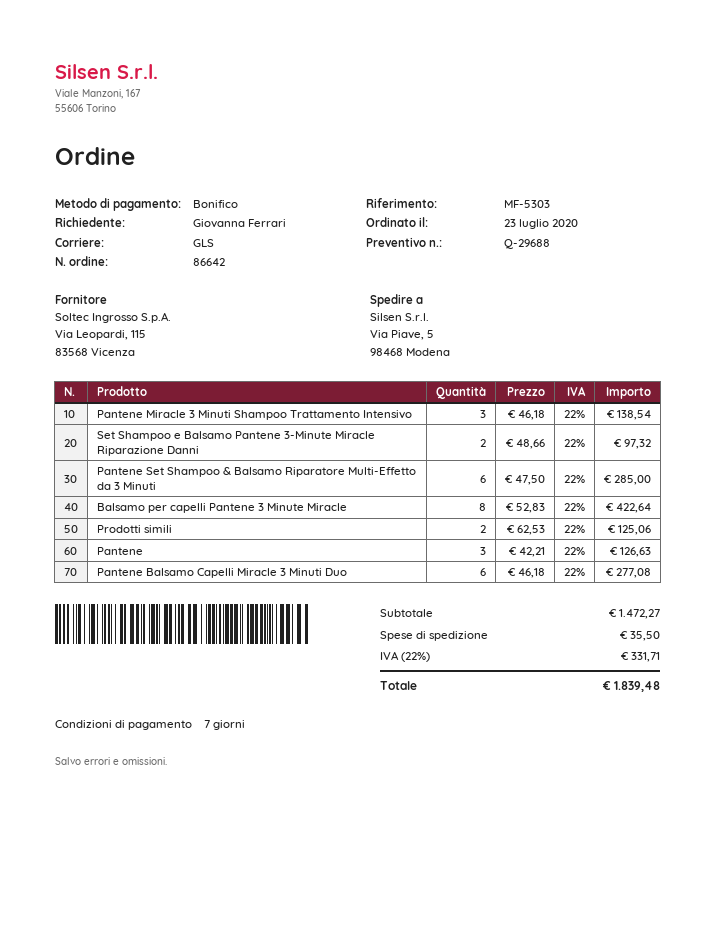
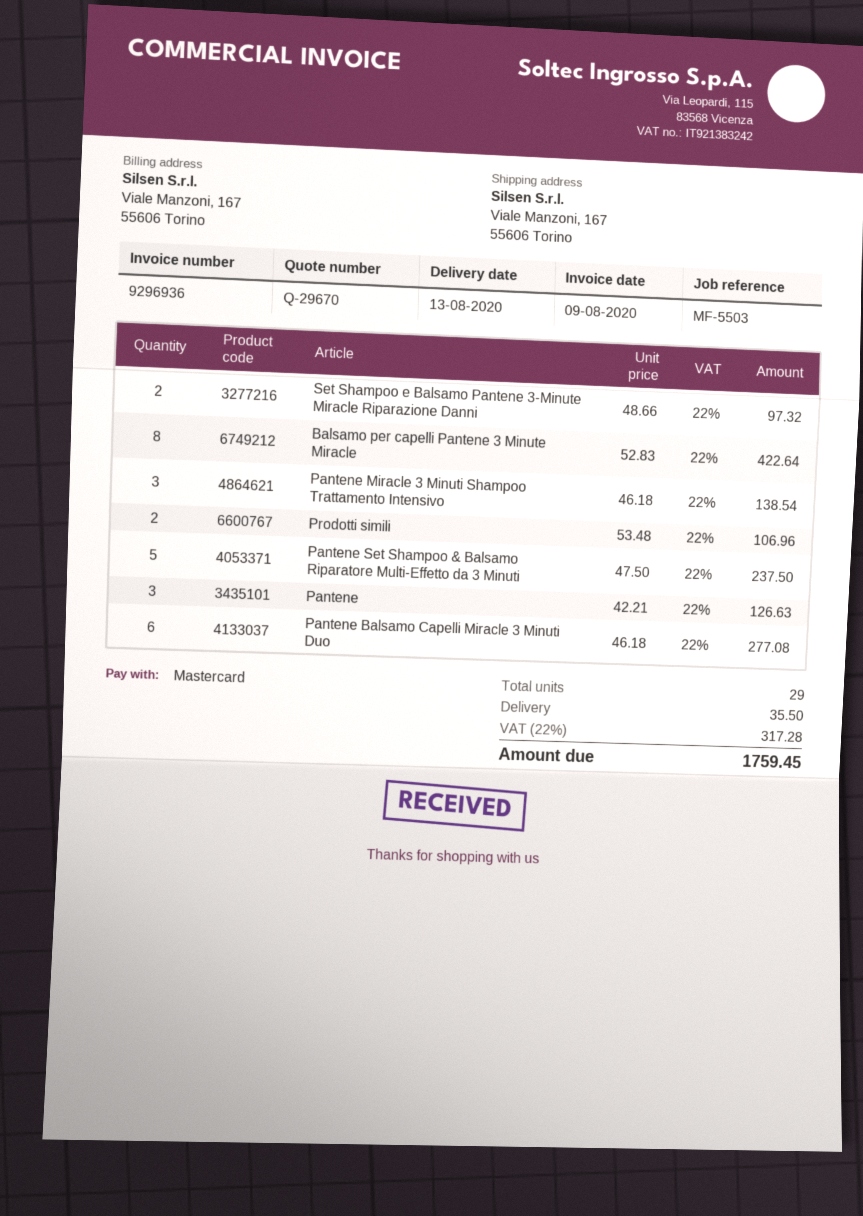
quote number: Q-29688 -> Q-29670
reference: MF-5303 -> MF-5503
payment method: bank transfer -> Mastercard
ship to: Via Piave, 5, 98468 Modena -> Viale Manzoni, 167, 55606 Torino
Pantene Set Shampoo & Balsamo Riparatore Multi-Effetto da 3 Minuti: 6 x 47.50 = 285.00 -> 5 x 47.50 = 237.50
Prodotti simili: 2 x 62.53 = 125.06 -> 2 x 53.48 = 106.96
tax: 22% = 331.71 -> 22% = 317.28
total: 1839.48 -> 1759.45

